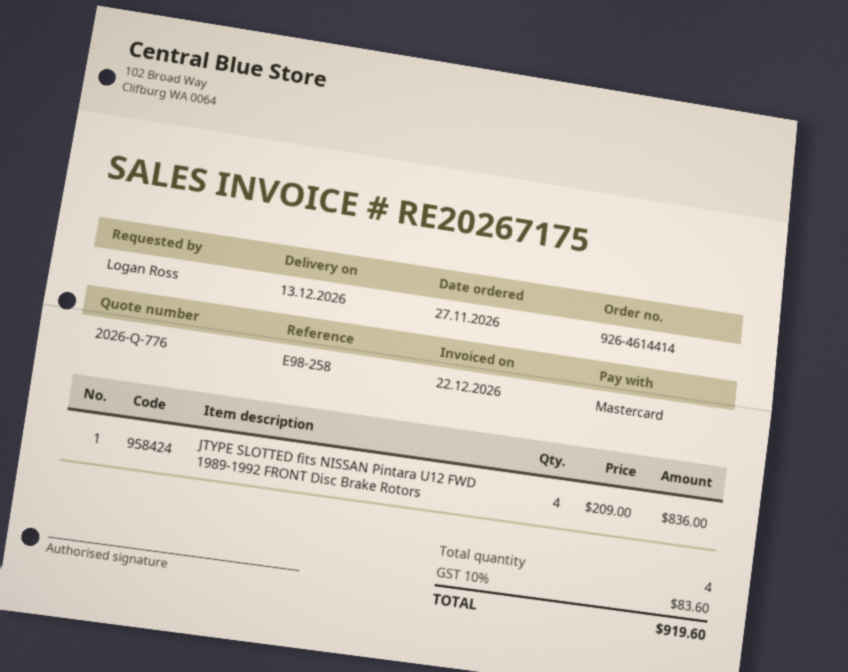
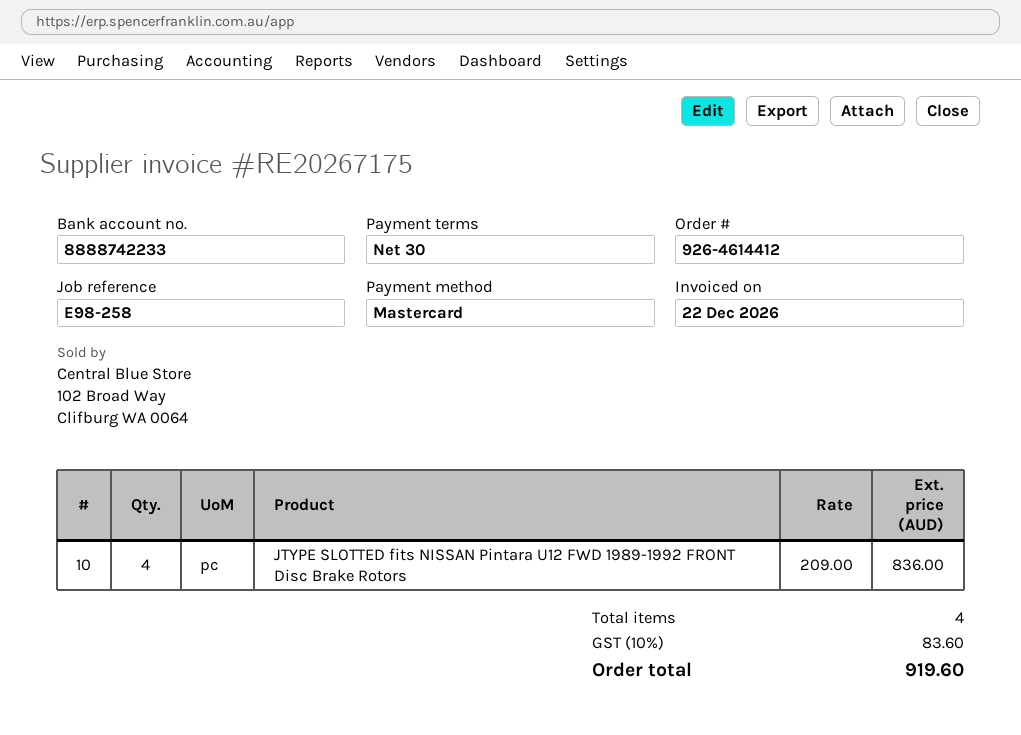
order number: 926-4614414 -> 926-4614412

